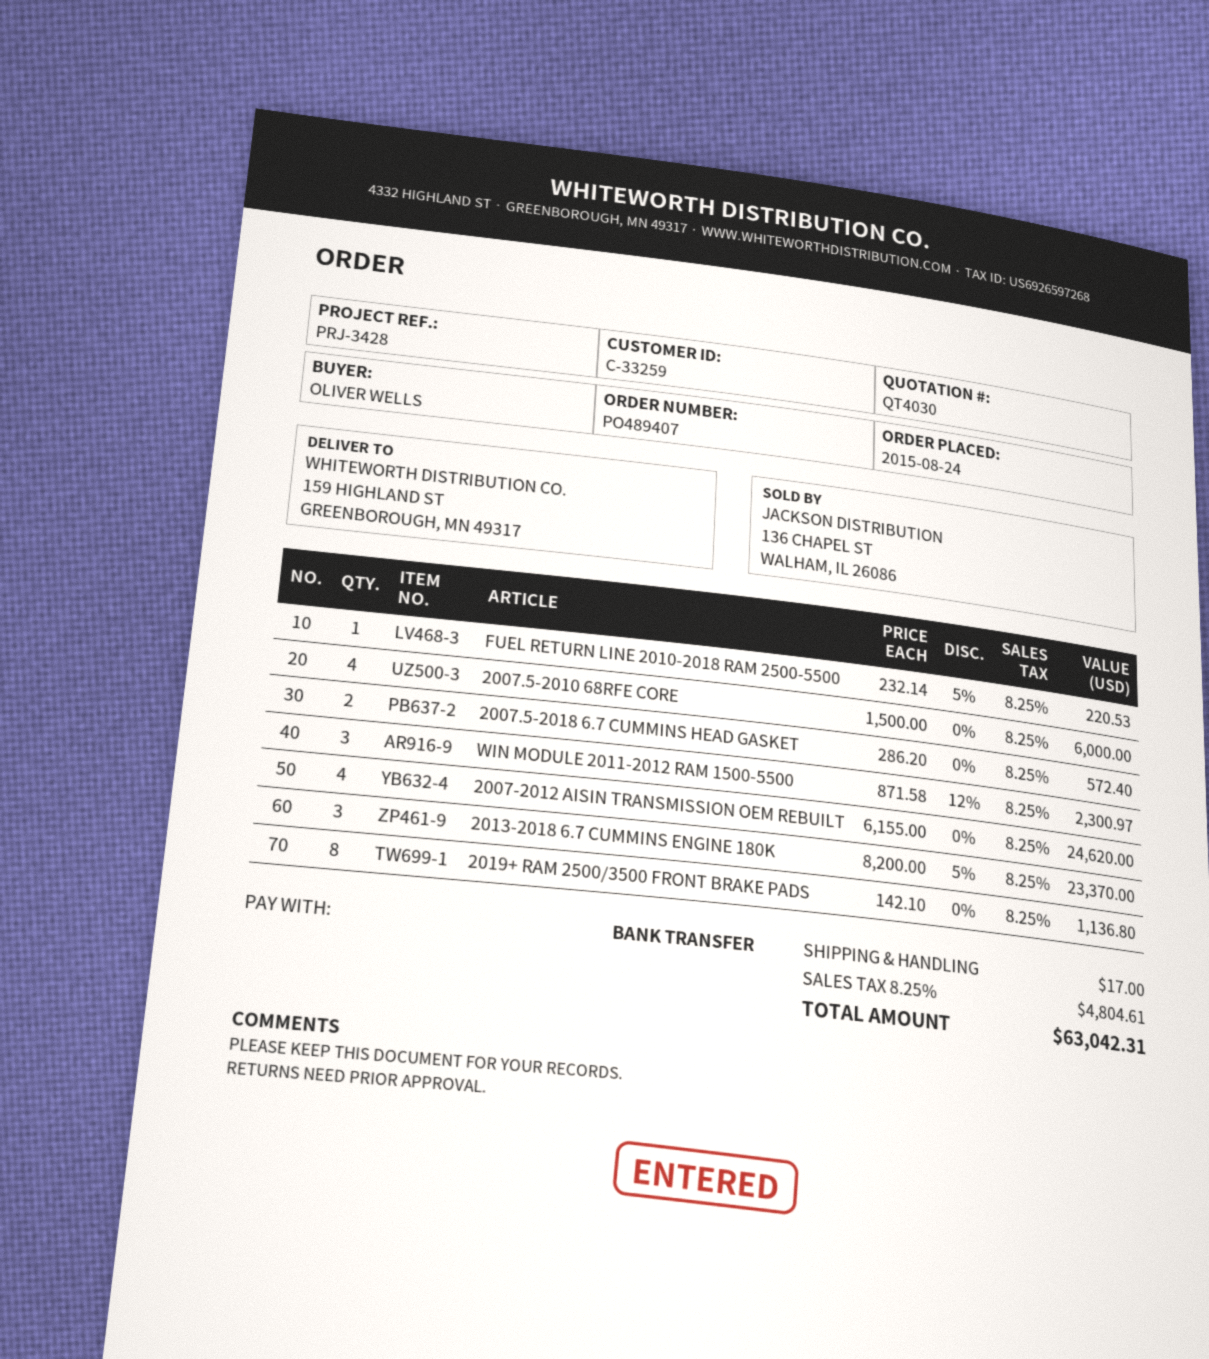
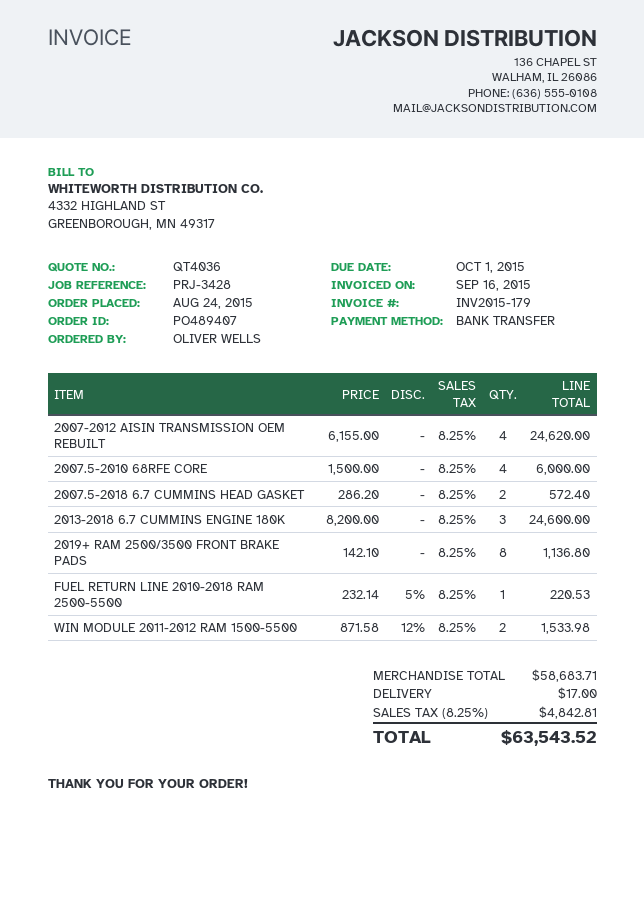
quote number: QT4030 -> QT4036
WIN MODULE 2011-2012 RAM 1500-5500: 3 x 871.58 - 12% = 2300.97 -> 2 x 871.58 - 12% = 1533.98
2013-2018 6.7 CUMMINS ENGINE 180K: 3 x 8200.00 - 5% = 23370.00 -> 3 x 8200.00 = 24600.00
tax: 8.25% = 4804.61 -> 8.25% = 4842.81
total: 63042.31 -> 63543.52

